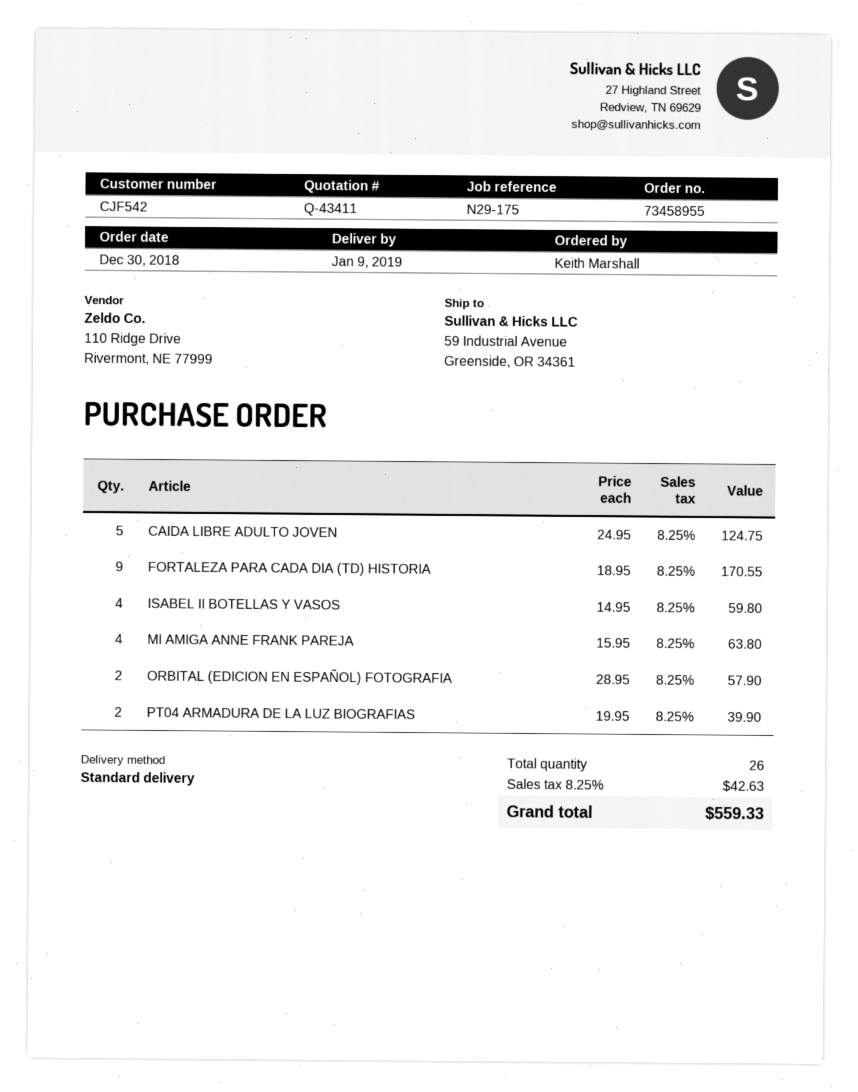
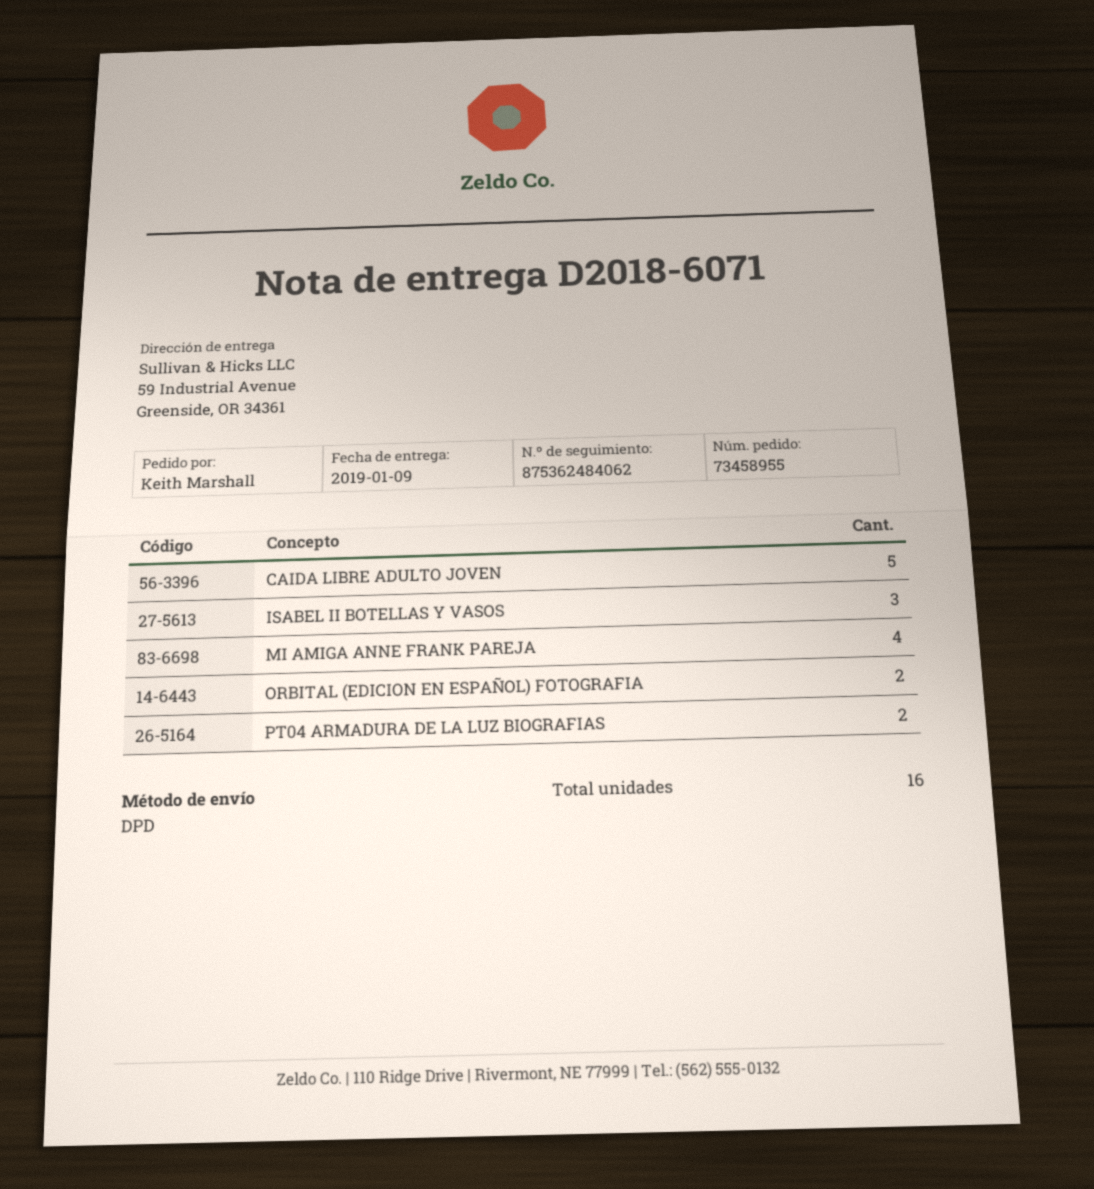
shipping method: standard -> DPD
FORTALEZA PARA CADA DIA (TD) HISTORIA: 9 -> none
ISABEL II BOTELLAS Y VASOS: 4 -> 3
total quantity: 26 -> 16

